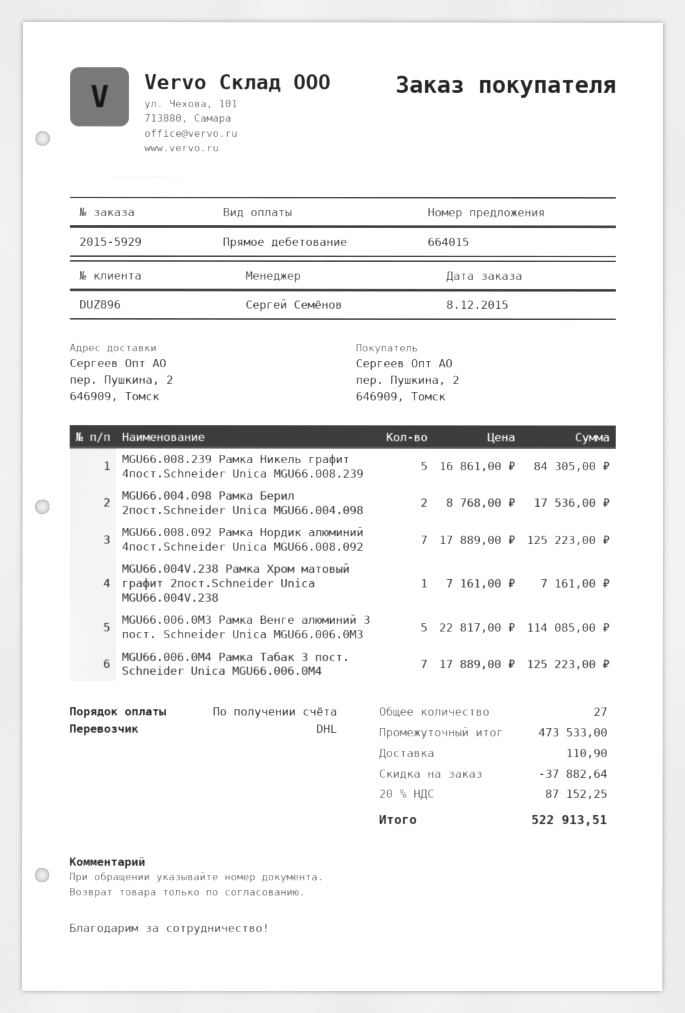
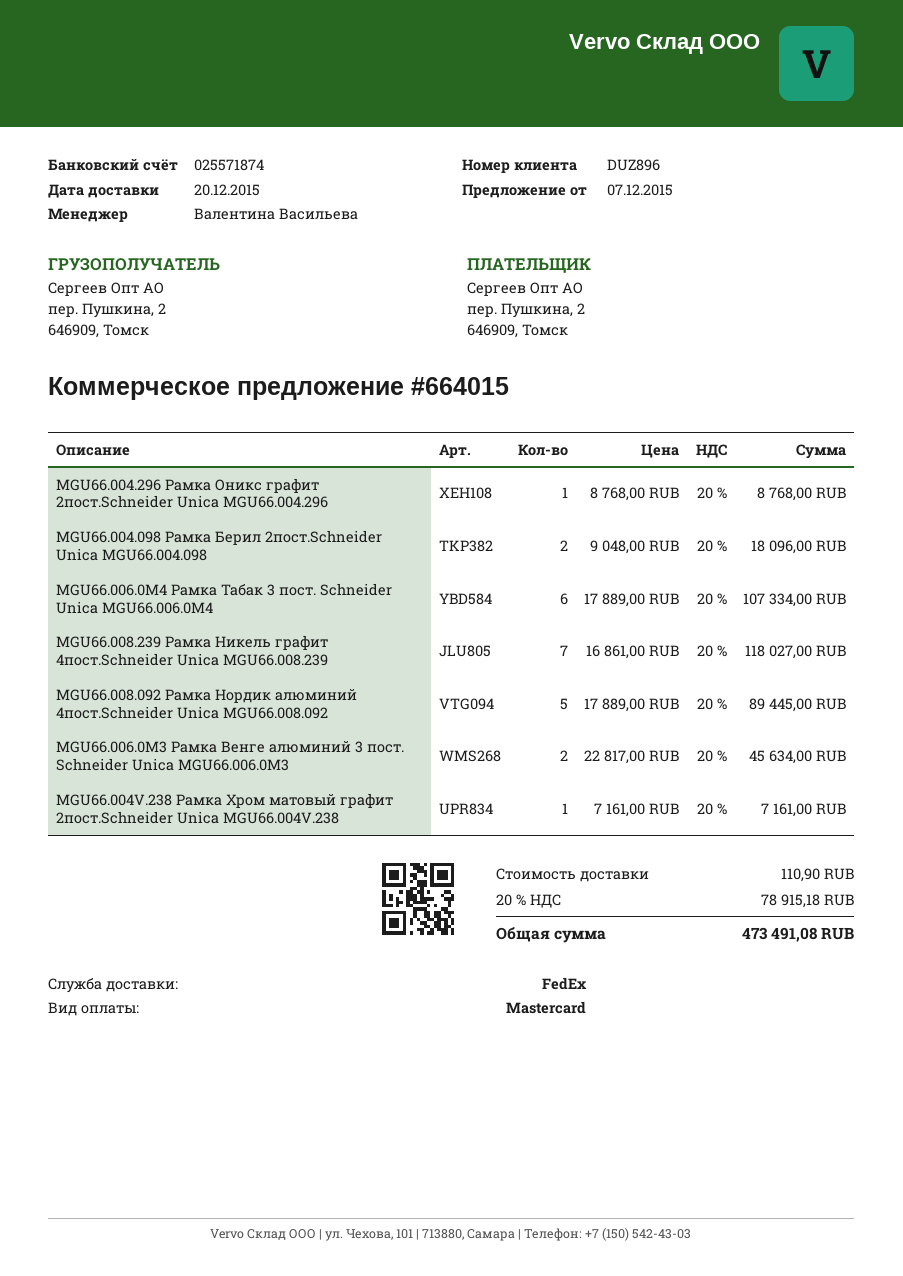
sales rep: Сергей Семёнов -> Валентина Васильева
payment method: direct debit -> Mastercard
shipping method: DHL -> FedEx
MGU66.008.239 Рамка Никель графит 4пост.Schneider Unica MGU66.008.239: 5 x 16861.00 = 84305.00 -> 7 x 16861.00 = 118027.00
MGU66.004.098 Рамка Берил 2пост.Schneider Unica MGU66.004.098: 2 x 8768.00 = 17536.00 -> 2 x 9048.00 = 18096.00
MGU66.008.092 Рамка Нордик алюминий 4пост.Schneider Unica MGU66.008.092: 7 x 17889.00 = 125223.00 -> 5 x 17889.00 = 89445.00
MGU66.006.0M3 Рамка Венге алюминий 3 пост. Schneider Unica MGU66.006.0M3: 5 x 22817.00 = 114085.00 -> 2 x 22817.00 = 45634.00
MGU66.006.0M4 Рамка Табак 3 пост. Schneider Unica MGU66.006.0M4: 7 x 17889.00 = 125223.00 -> 6 x 17889.00 = 107334.00
MGU66.004.296 Рамка Оникс графит 2пост.Schneider Unica MGU66.004.296: none -> 1 x 8768.00 = 8768.00
discount: 37882.64 -> none
tax: 20% = 87152.25 -> 20% = 78915.18
total: 522913.51 -> 473491.08

